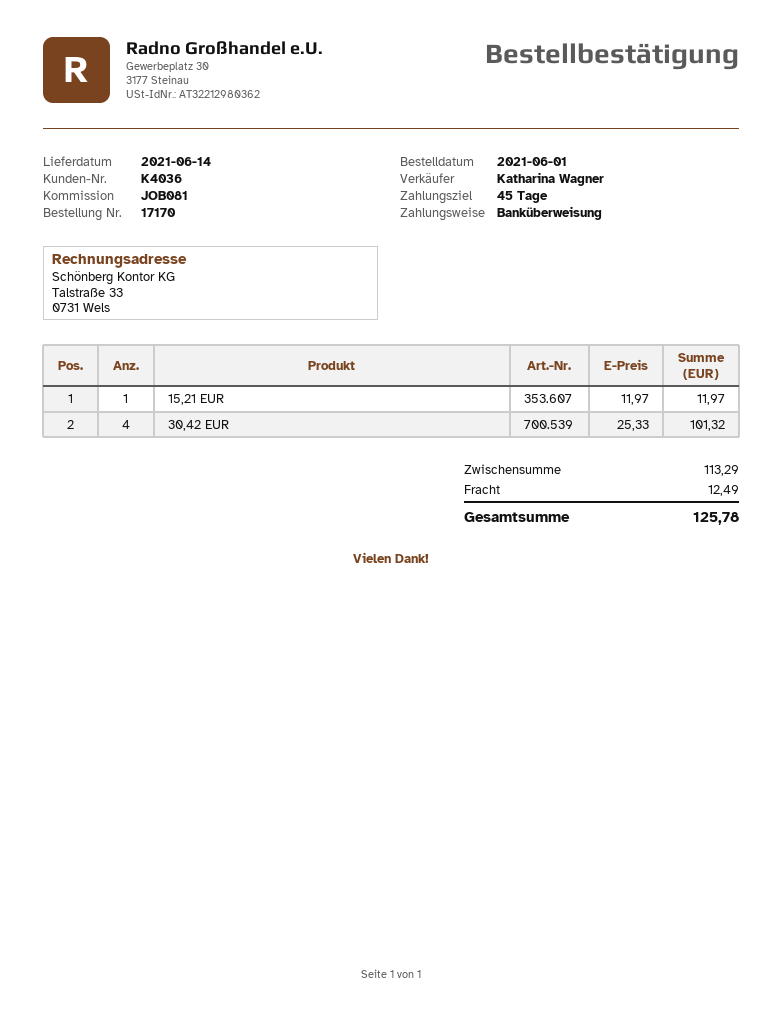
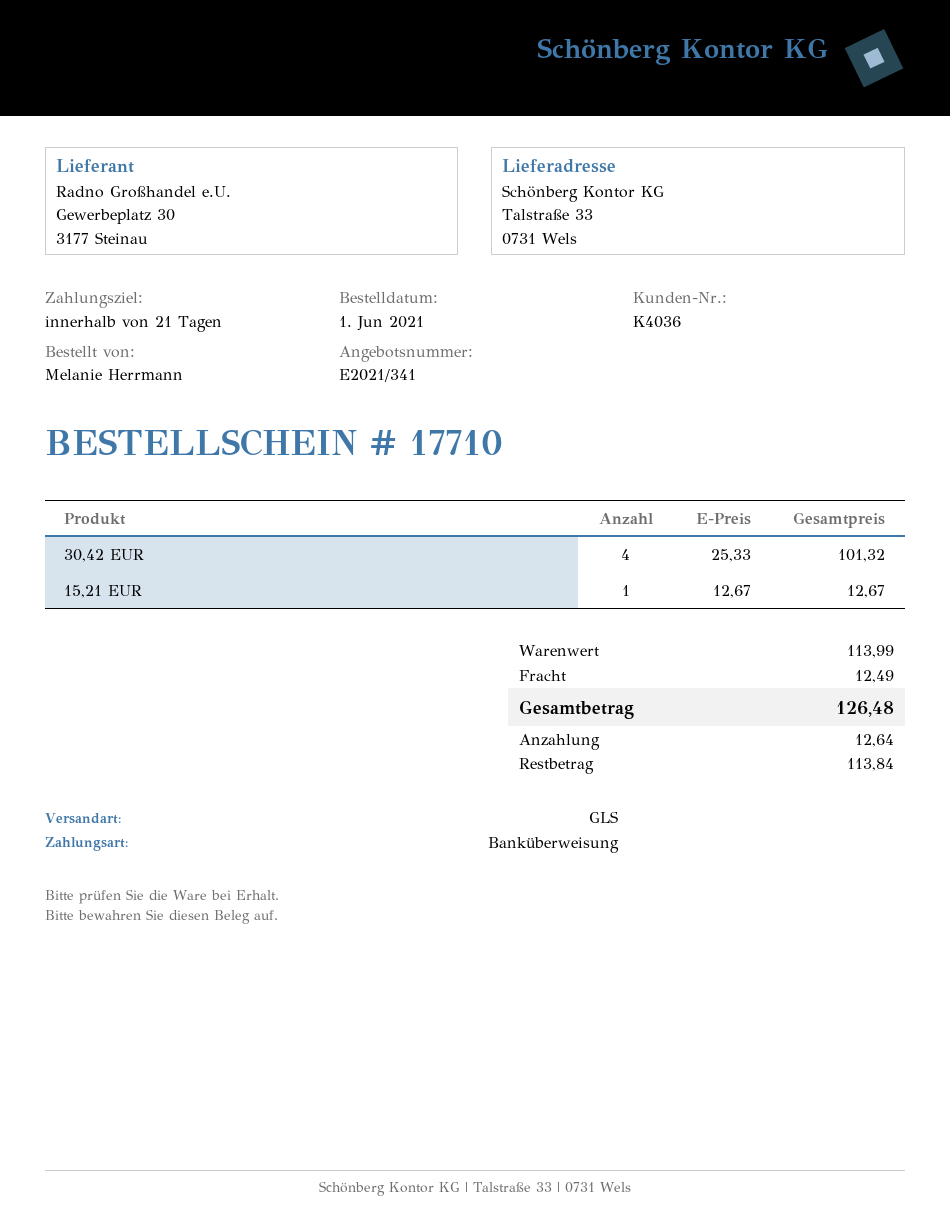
order number: 17170 -> 17710
payment terms: 45 days -> 21 days
15,21 EUR: 1 x 11.97 = 11.97 -> 1 x 12.67 = 12.67
subtotal: 113.29 -> 113.99
total: 125.78 -> 126.48

